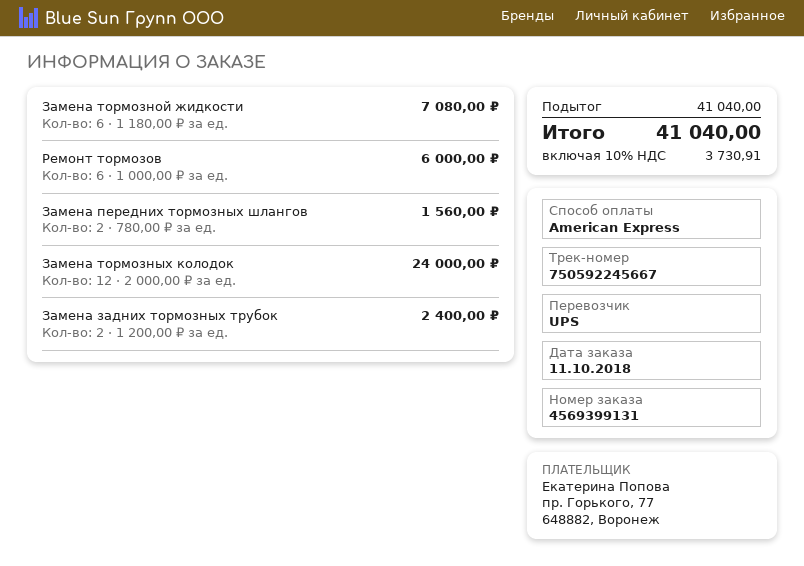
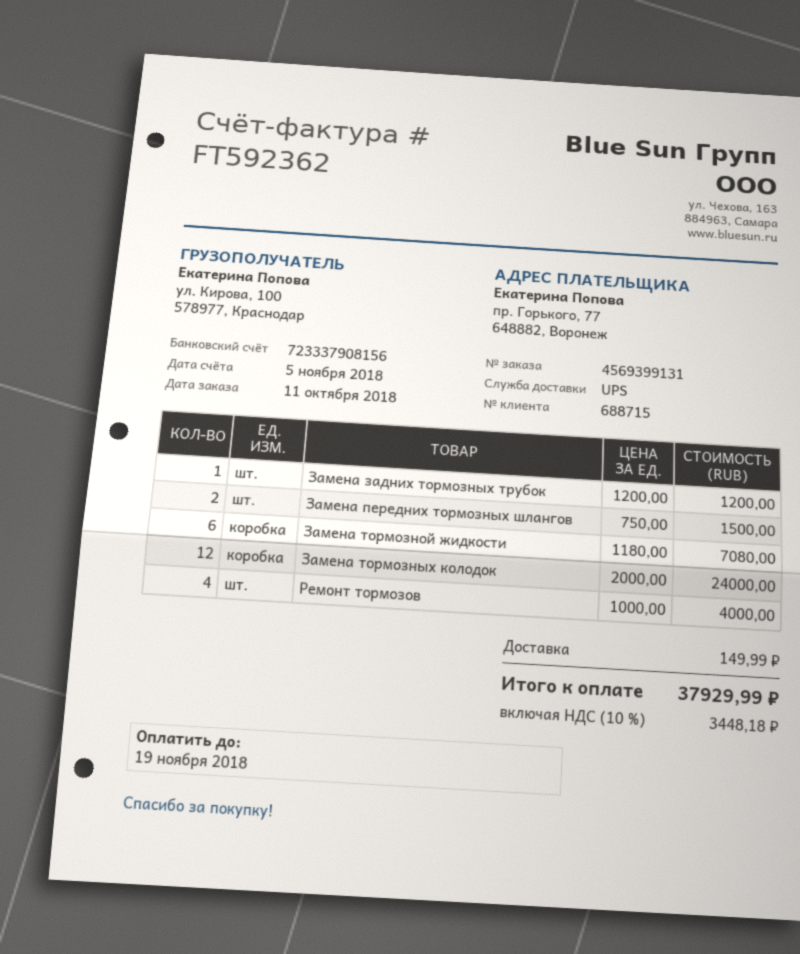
Ремонт тормозов: 6 x 1000.00 = 6000.00 -> 4 x 1000.00 = 4000.00
Замена передних тормозных шлангов: 2 x 780.00 = 1560.00 -> 2 x 750.00 = 1500.00
Замена задних тормозных трубок: 2 x 1200.00 = 2400.00 -> 1 x 1200.00 = 1200.00
shipping: none -> 149.99
tax: 10% = 3730.91 -> 10% = 3448.18
total: 41040.00 -> 37929.99

